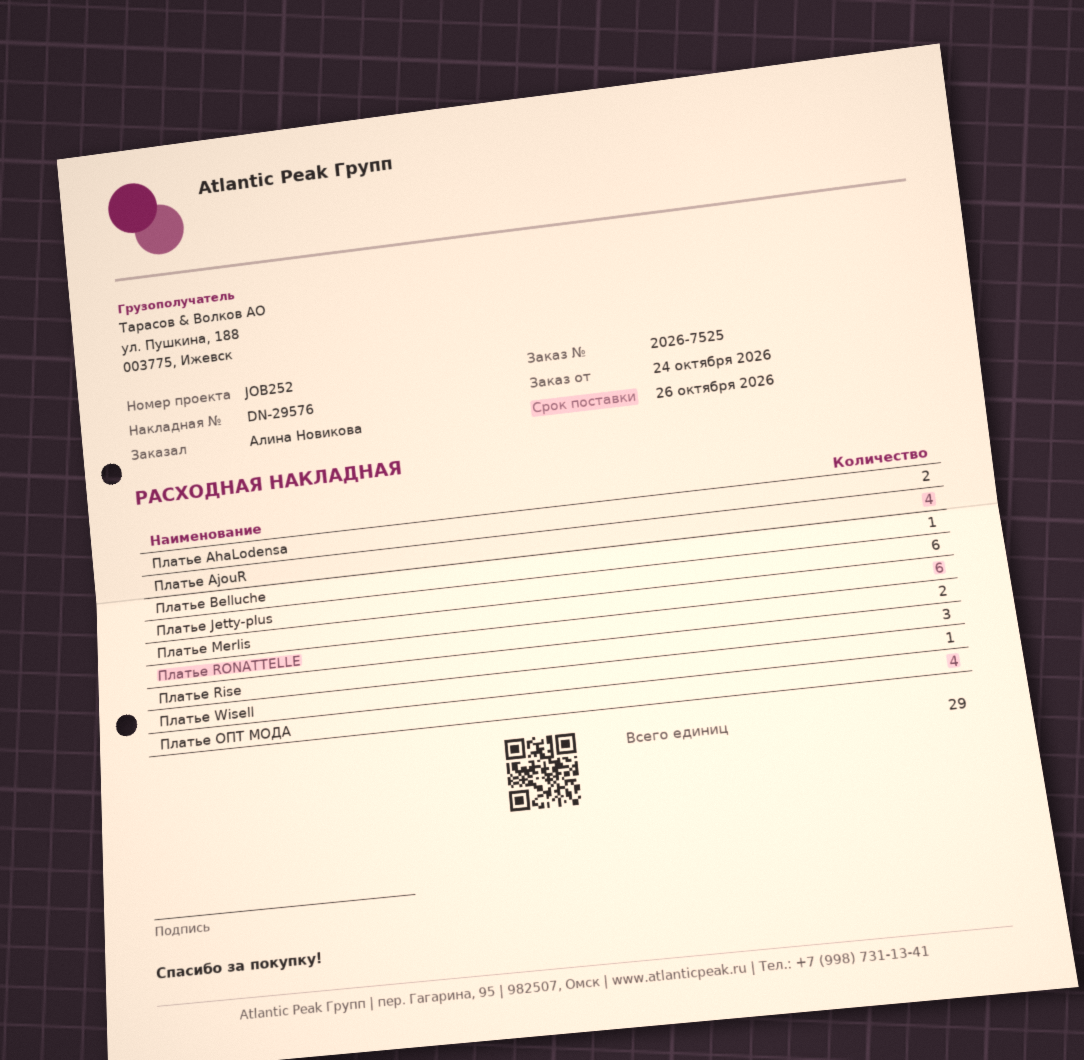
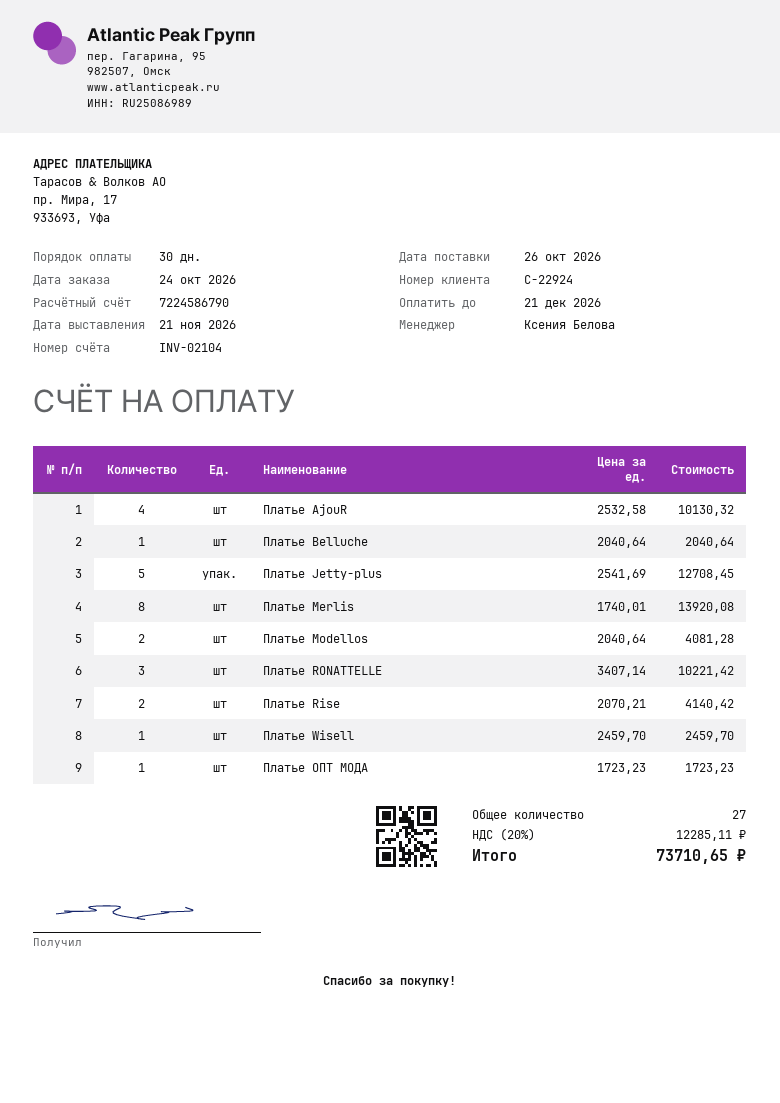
Платье AhaLodensa: 2 -> none
Платье Jetty-plus: 6 -> 5
Платье Merlis: 6 -> 8
Платье RONATTELLE: 2 -> 3
Платье Rise: 3 -> 2
Платье ОПТ МОДА: 4 -> 1
Платье Modellos: none -> 2
total quantity: 29 -> 27

